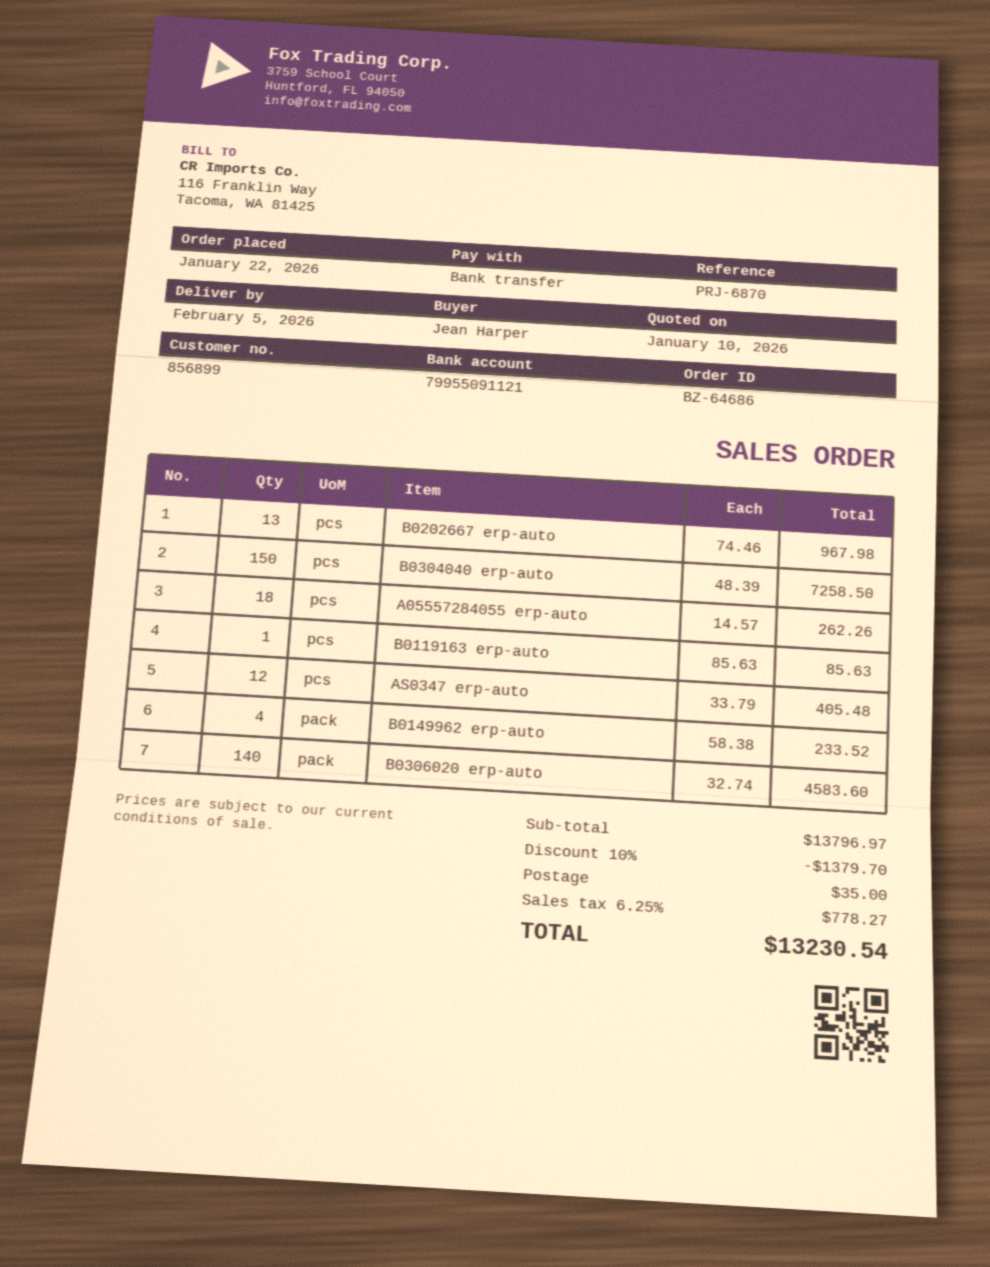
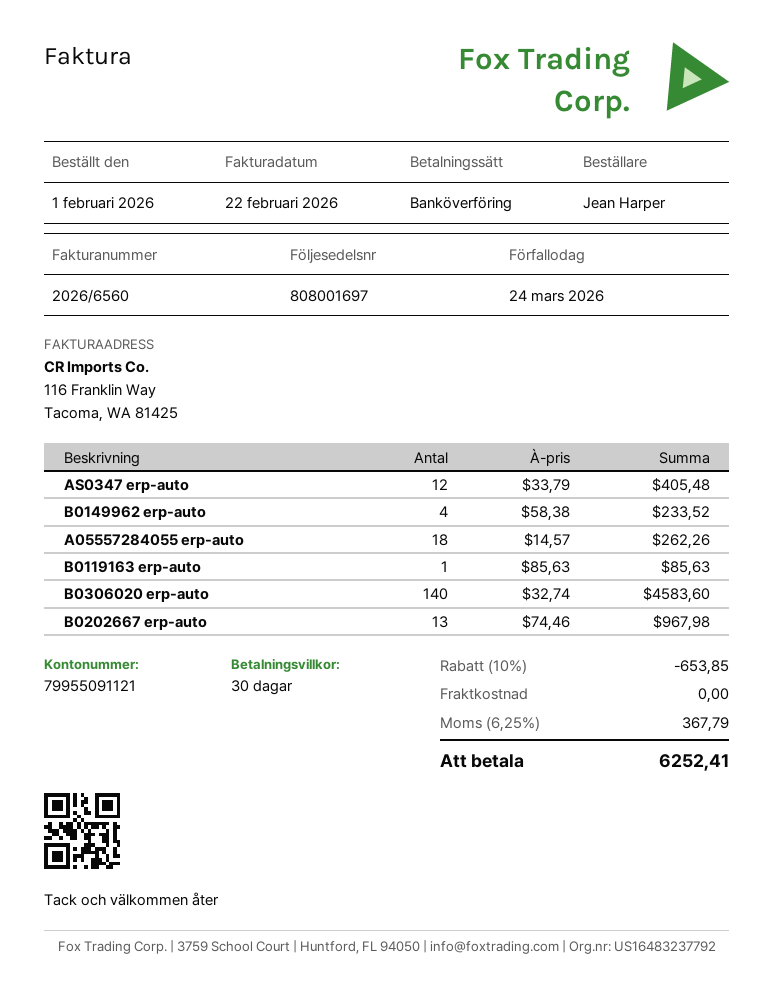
order date: 2026-01-22 -> 2026-02-01
B0304040 erp-auto: 150 x 48.39 = 7258.50 -> none
discount: 10% = 1379.70 -> 10% = 653.85
shipping: 35.00 -> 0.00
tax: 6.25% = 778.27 -> 6.25% = 367.79
total: 13230.54 -> 6252.41

